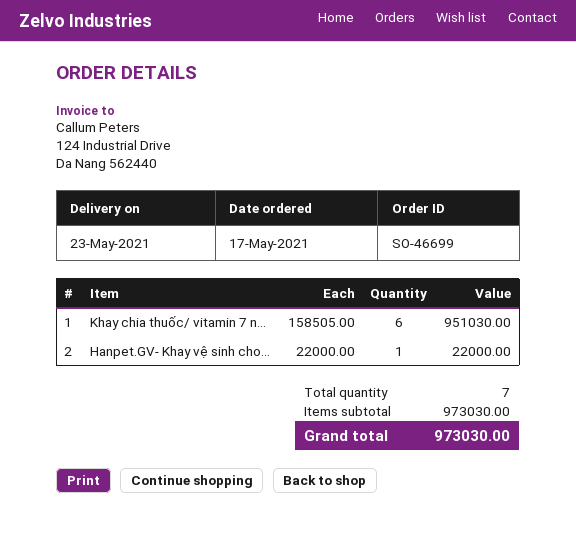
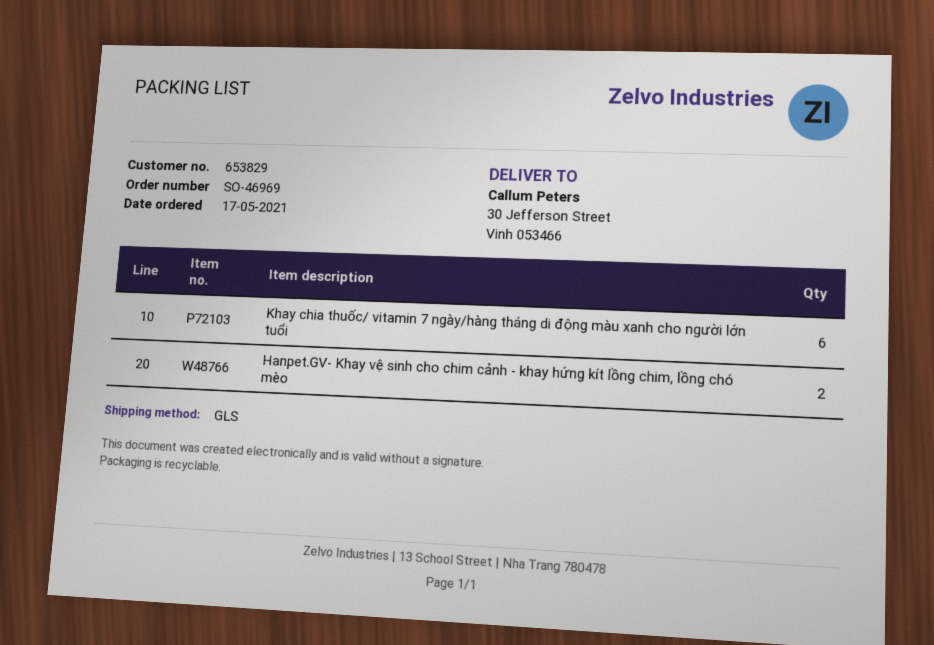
order number: SO-46699 -> SO-46969
Hanpet.GV- Khay vệ sinh cho...: 1 -> 2

